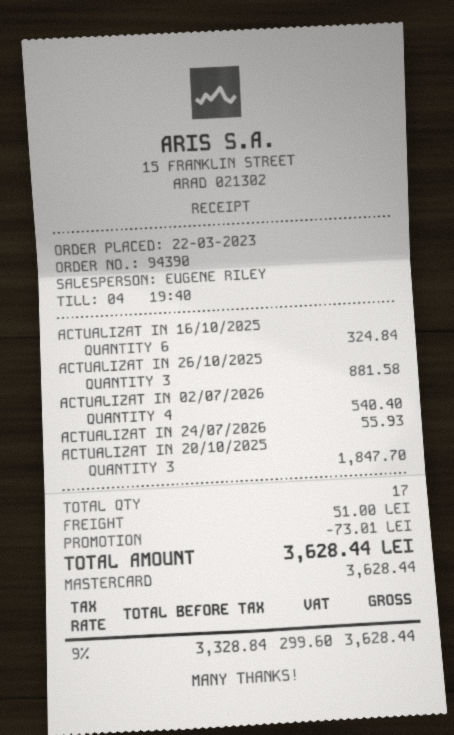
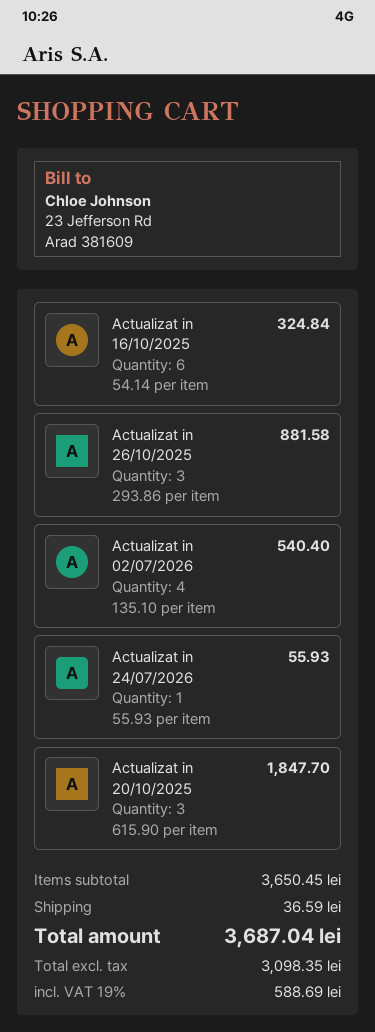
discount: 73.01 -> none
shipping: 51.00 -> 36.59
net: 3328.84 -> 3098.35
tax: 9% = 299.60 -> 19% = 588.69
total: 3628.44 -> 3687.04

